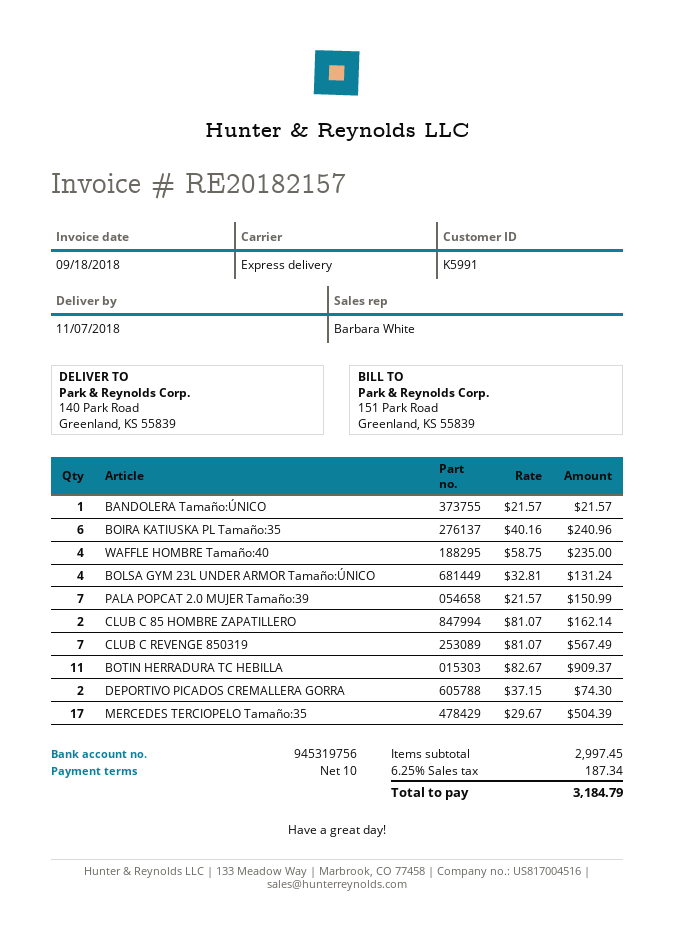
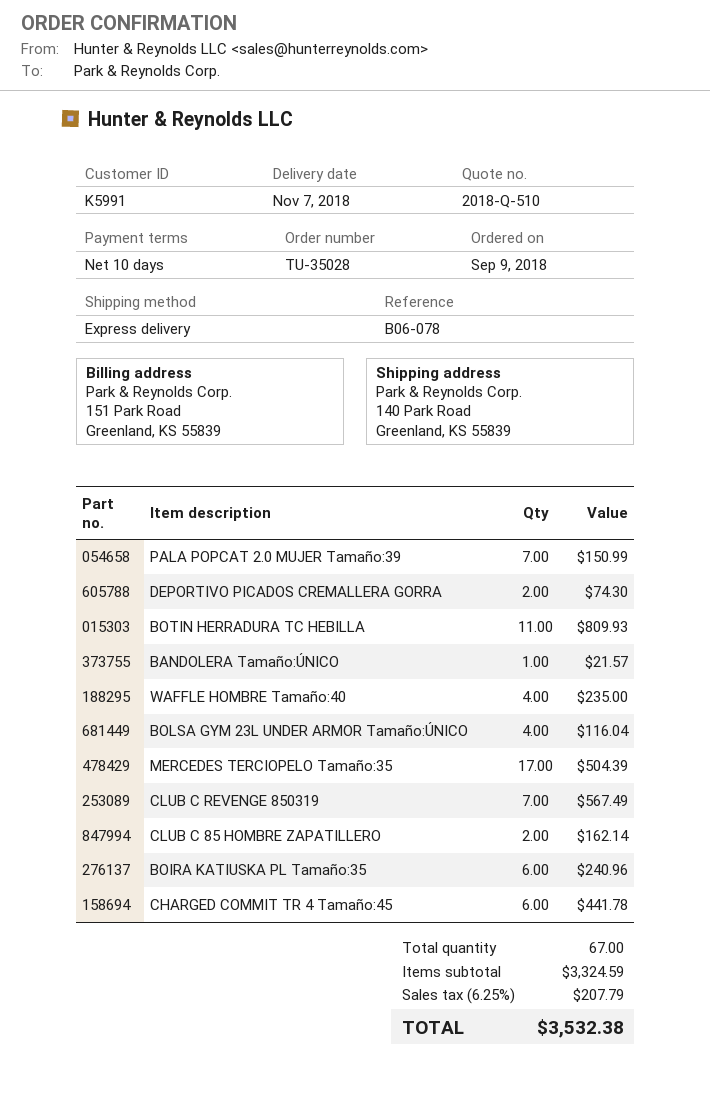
BOLSA GYM 23L UNDER ARMOR Tamaño:ÚNICO: 4 for 131.24 -> 4 for 116.04
BOTIN HERRADURA TC HEBILLA: 11 for 909.37 -> 11 for 809.93
CHARGED COMMIT TR 4 Tamaño:45: none -> 6 for 441.78
subtotal: 2997.45 -> 3324.59
tax: 6.25% = 187.34 -> 6.25% = 207.79
total: 3184.79 -> 3532.38

